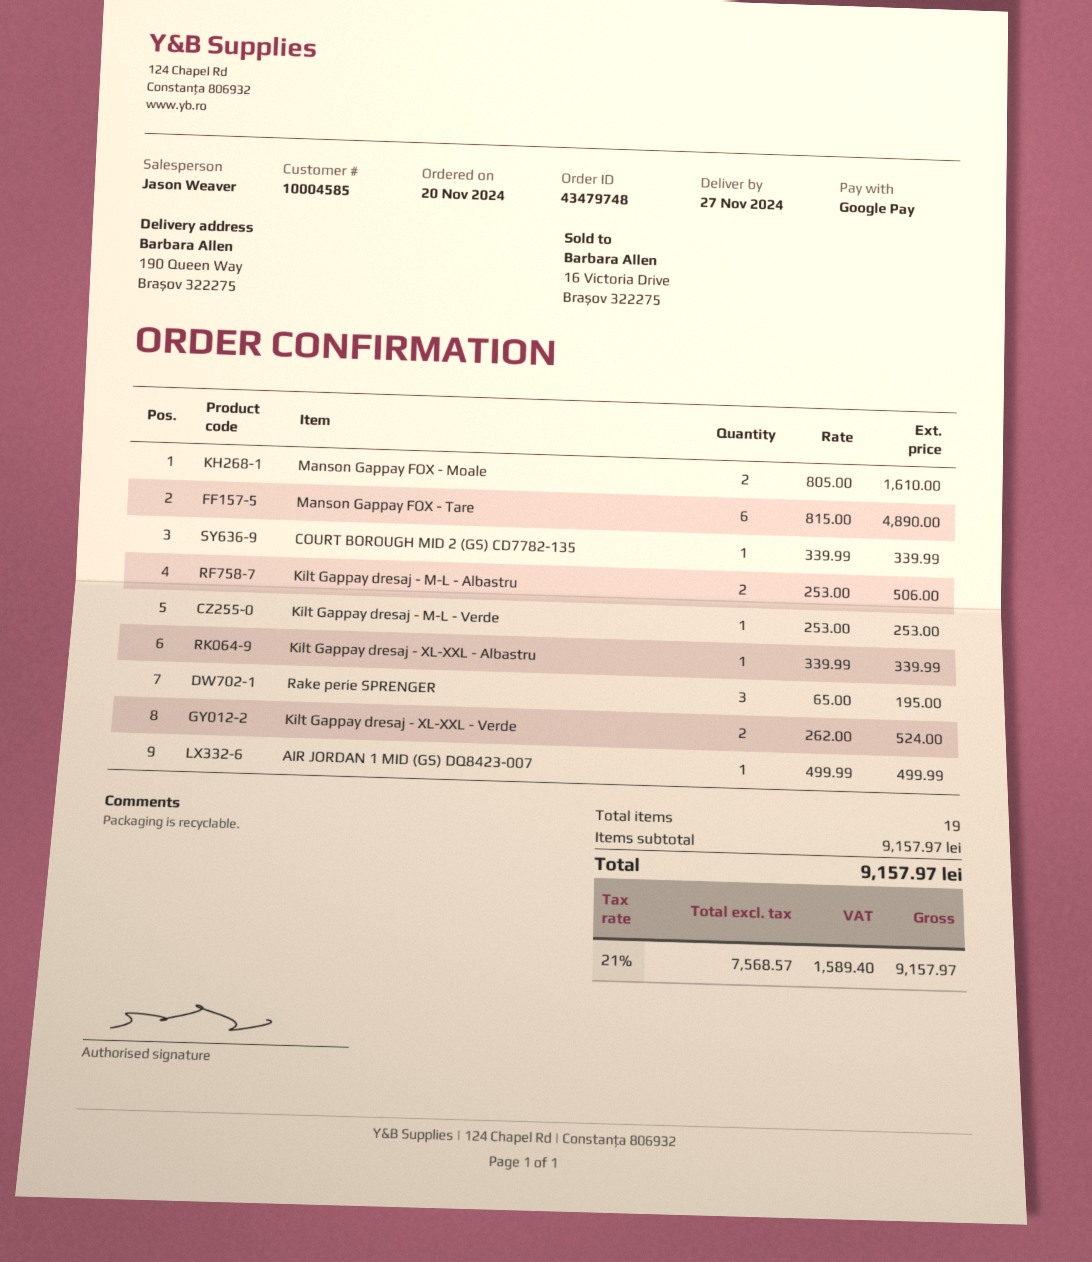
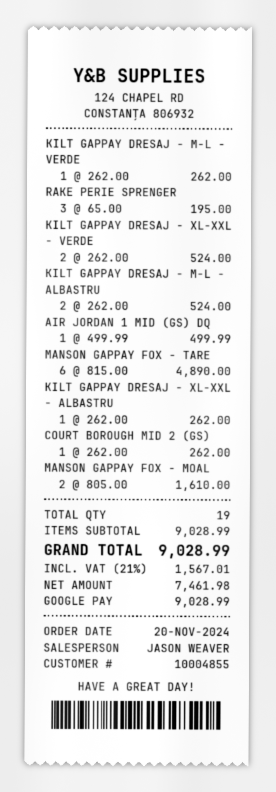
customer number: 10004585 -> 10004855
COURT BOROUGH MID 2 (GS) CD7782-135: 1 x 339.99 = 339.99 -> 1 x 262.00 = 262.00
Kilt Gappay dresaj - M-L - Albastru: 2 x 253.00 = 506.00 -> 2 x 262.00 = 524.00
Kilt Gappay dresaj - M-L - Verde: 1 x 253.00 = 253.00 -> 1 x 262.00 = 262.00
Kilt Gappay dresaj - XL-XXL - Albastru: 1 x 339.99 = 339.99 -> 1 x 262.00 = 262.00
subtotal: 9157.97 -> 9028.99
net: 7568.57 -> 7461.98
tax: 21% = 1589.40 -> 21% = 1567.01
total: 9157.97 -> 9028.99

